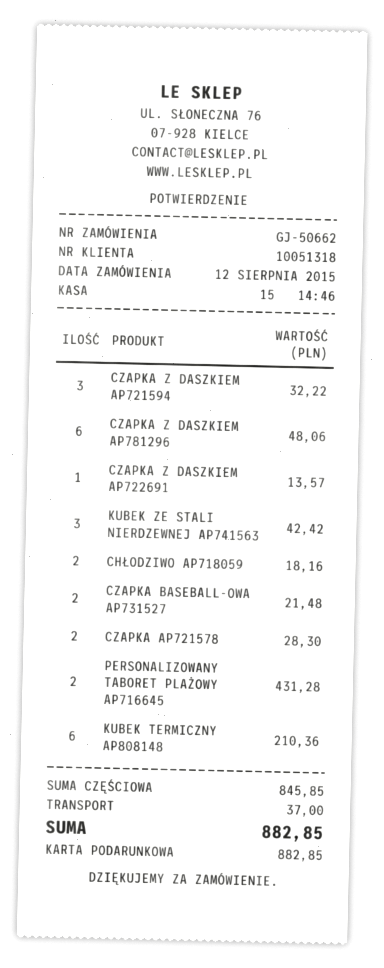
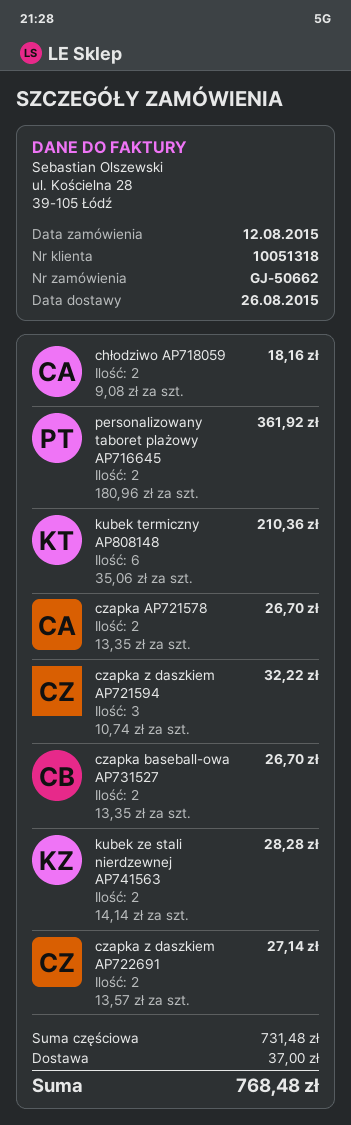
CZAPKA Z DASZKIEM AP781296: 6 for 48.06 -> none
CZAPKA Z DASZKIEM AP722691: 1 for 13.57 -> 2 for 27.14
KUBEK ZE STALI NIERDZEWNEJ AP741563: 3 for 42.42 -> 2 for 28.28
CZAPKA BASEBALL-OWA AP731527: 2 for 21.48 -> 2 for 26.70
CZAPKA AP721578: 2 for 28.30 -> 2 for 26.70
PERSONALIZOWANY TABORET PLAŻOWY AP716645: 2 for 431.28 -> 2 for 361.92
subtotal: 845.85 -> 731.48
total: 882.85 -> 768.48

